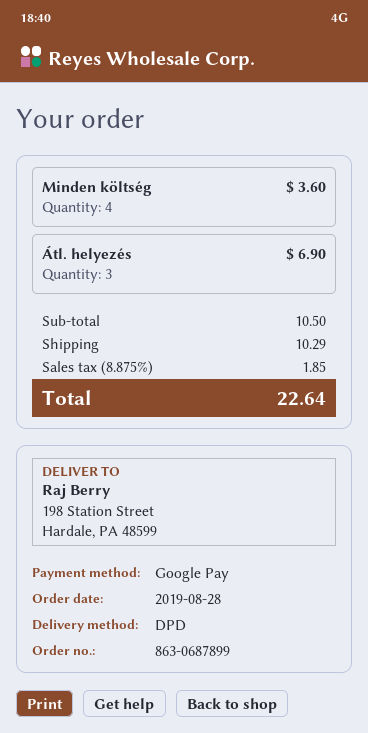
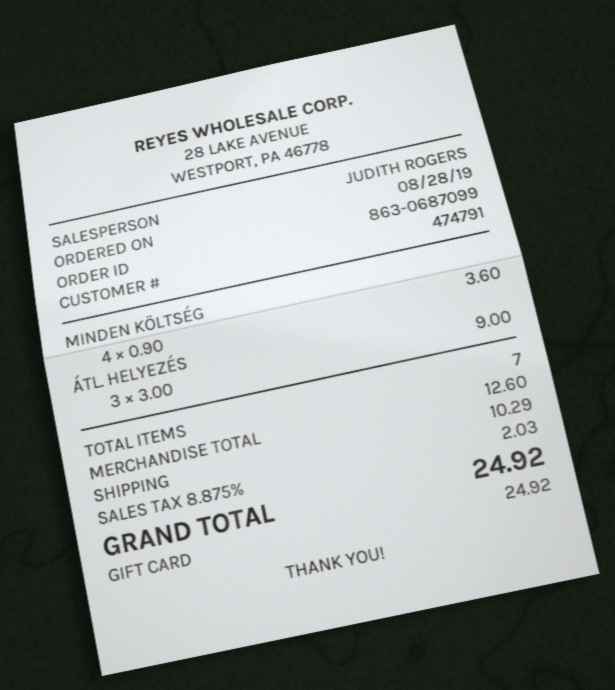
order number: 863-0687899 -> 863-0687099
payment method: Google Pay -> gift card
Átl. helyezés: 3 for 6.90 -> 3 for 9.00
subtotal: 10.50 -> 12.60
tax: 8.875% = 1.85 -> 8.875% = 2.03
total: 22.64 -> 24.92

